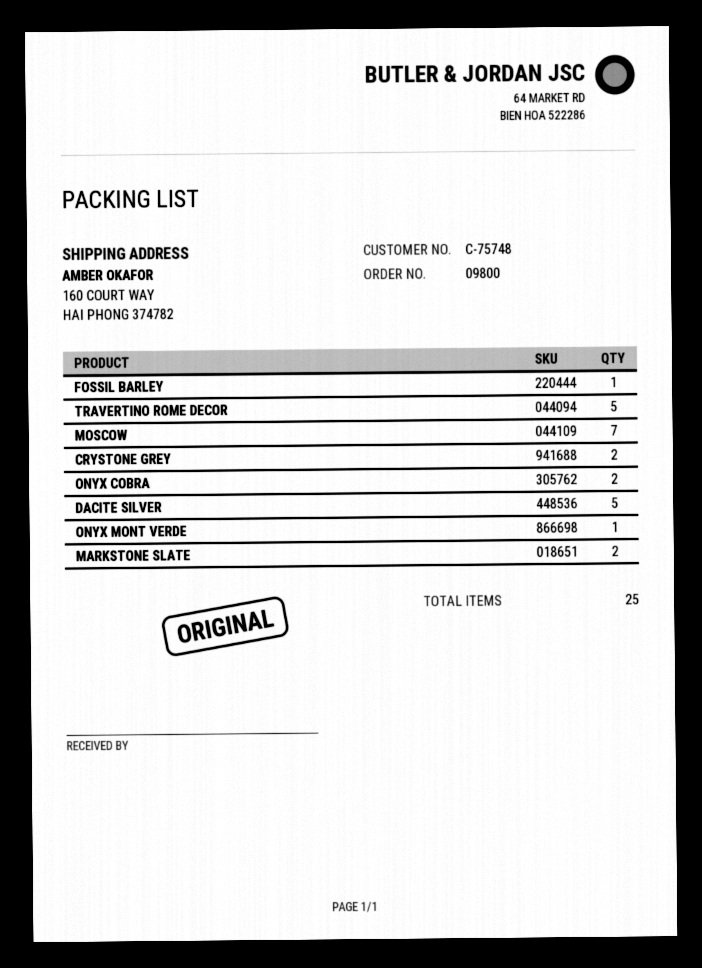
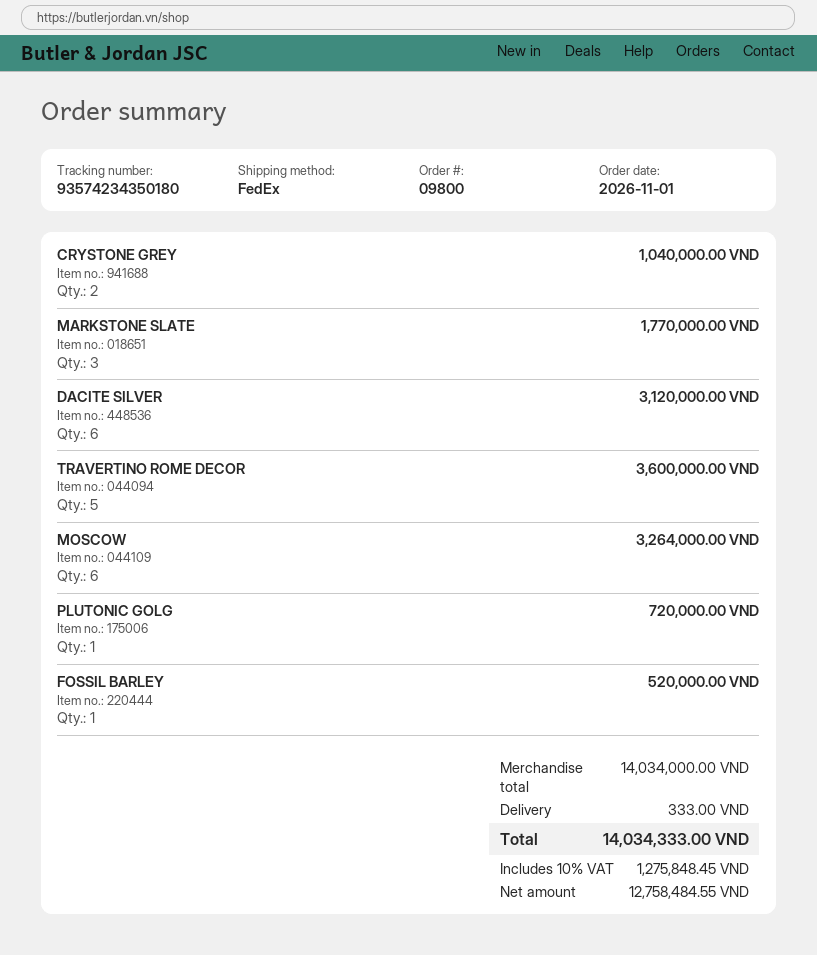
MOSCOW: 7 -> 6
ONYX COBRA: 2 -> none
DACITE SILVER: 5 -> 6
ONYX MONT VERDE: 1 -> none
MARKSTONE SLATE: 2 -> 3
PLUTONIC GOLG: none -> 1

